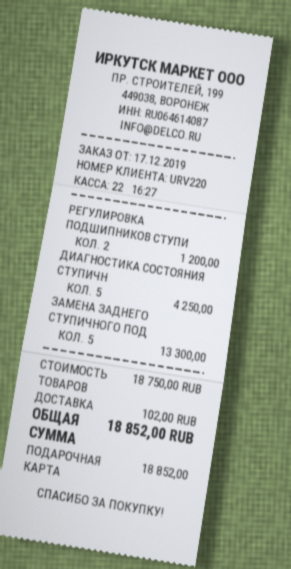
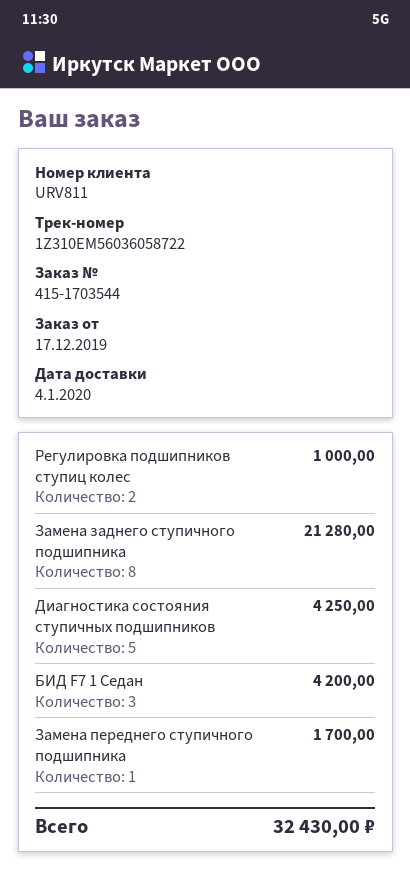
customer number: URV220 -> URV811
РЕГУЛИРОВКА ПОДШИПНИКОВ СТУПИ: 2 for 1200.00 -> 2 for 1000.00
ЗАМЕНА ЗАДНЕГО СТУПИЧНОГО ПОД: 5 for 13300.00 -> 8 for 21280.00
БИД F7 1 Седан: none -> 3 for 4200.00
Замена переднего ступичного подшипника: none -> 1 for 1700.00
shipping: 102.00 -> none
total: 18852.00 -> 32430.00

